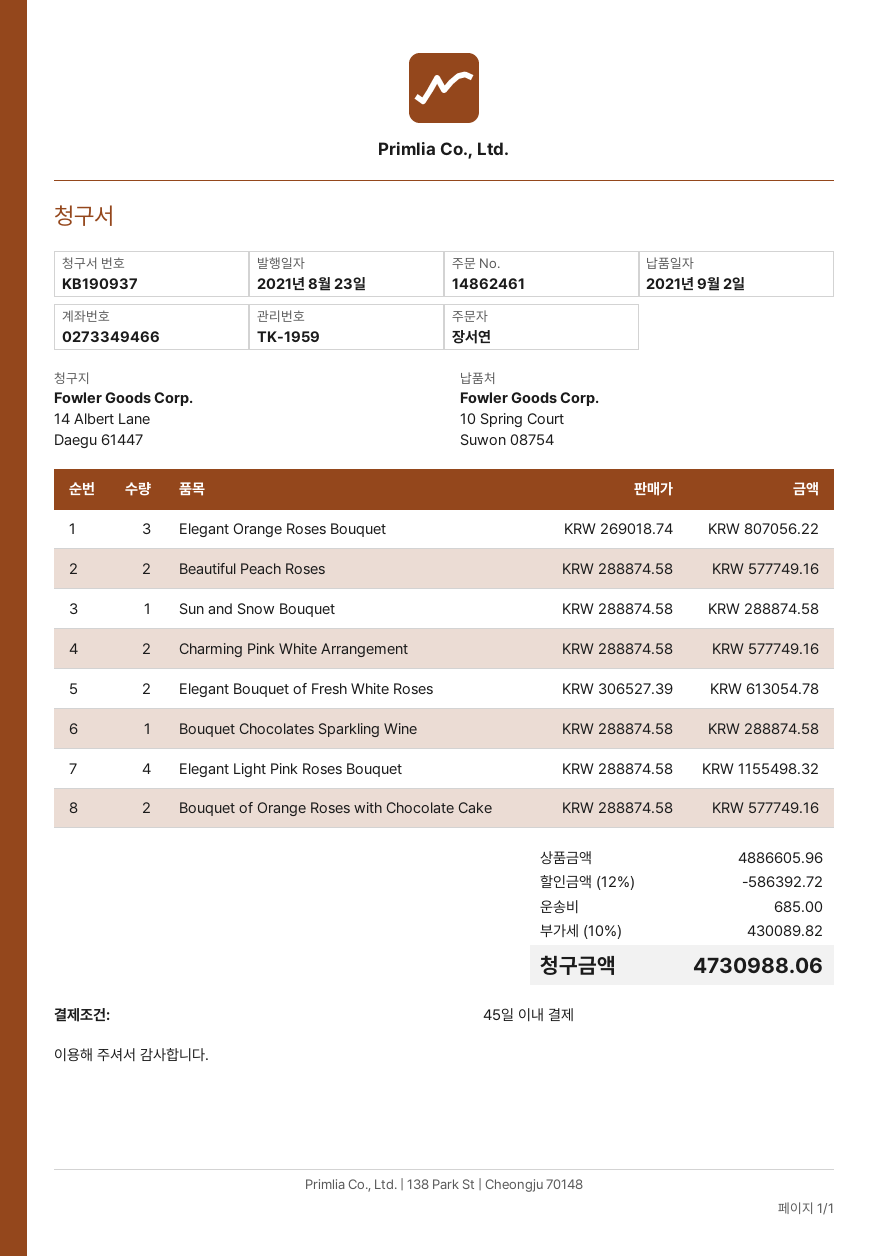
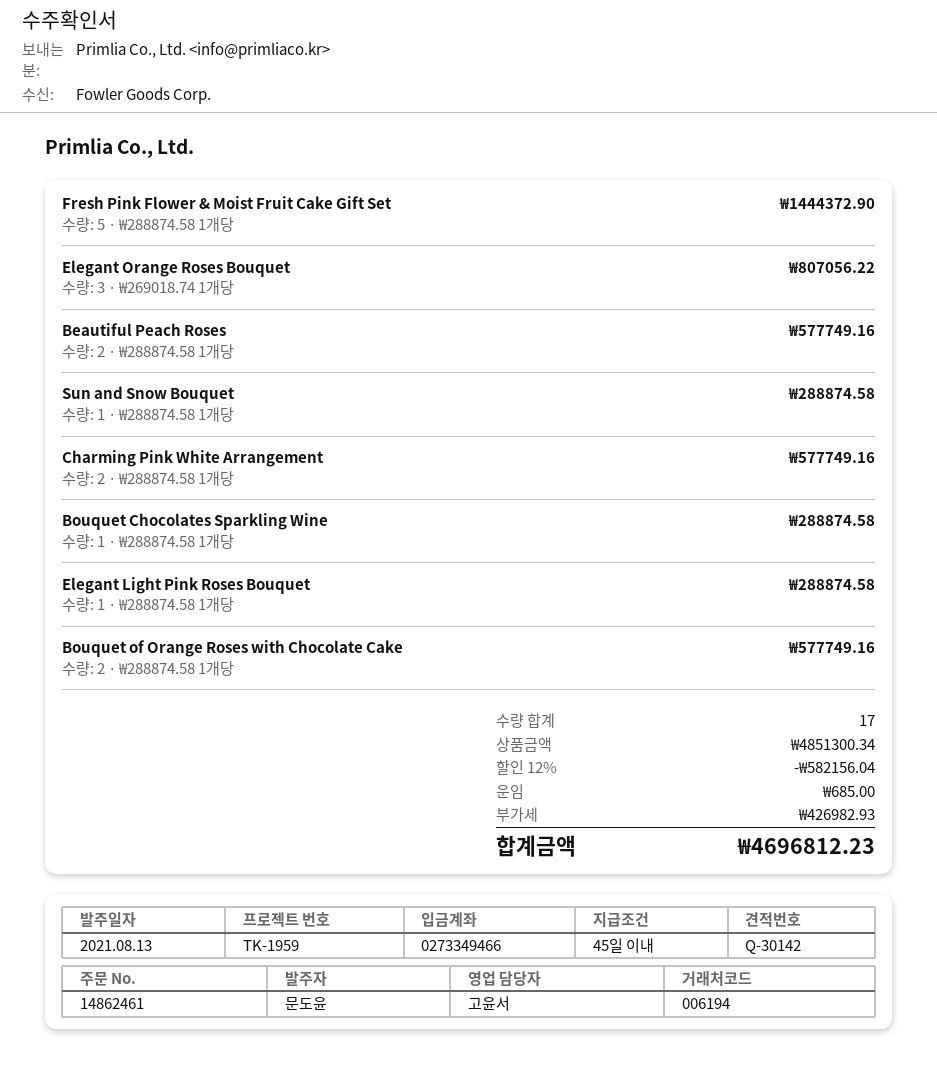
ordered by: 장서연 -> 문도윤
Elegant Bouquet of Fresh White Roses: 2 x 306527.39 = 613054.78 -> none
Elegant Light Pink Roses Bouquet: 4 x 288874.58 = 1155498.32 -> 1 x 288874.58 = 288874.58
Fresh Pink Flower & Moist Fruit Cake Gift Set: none -> 5 x 288874.58 = 1444372.90
subtotal: 4886605.96 -> 4851300.34
discount: 12% = 586392.72 -> 12% = 582156.04
tax: 430089.82 -> 426982.93
total: 4730988.06 -> 4696812.23

